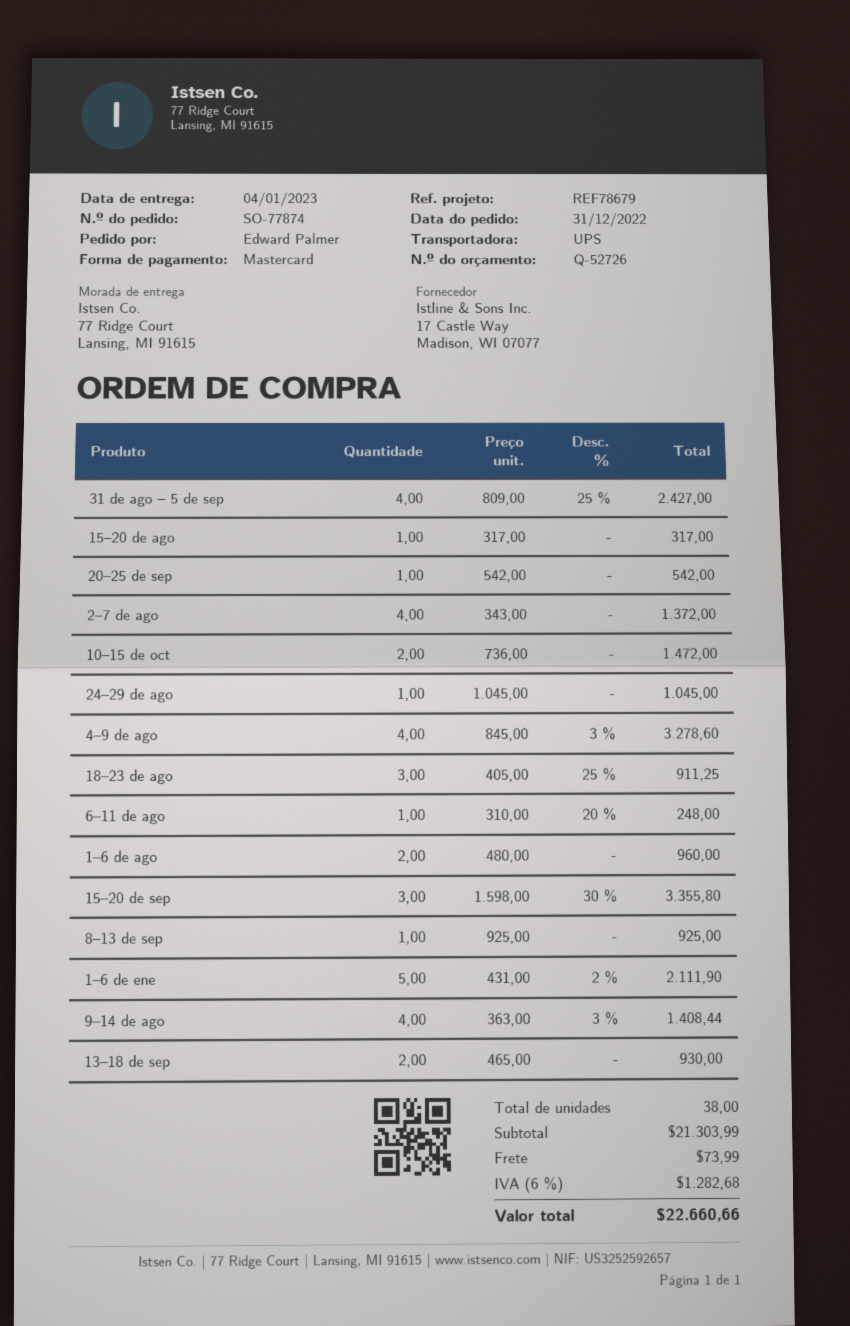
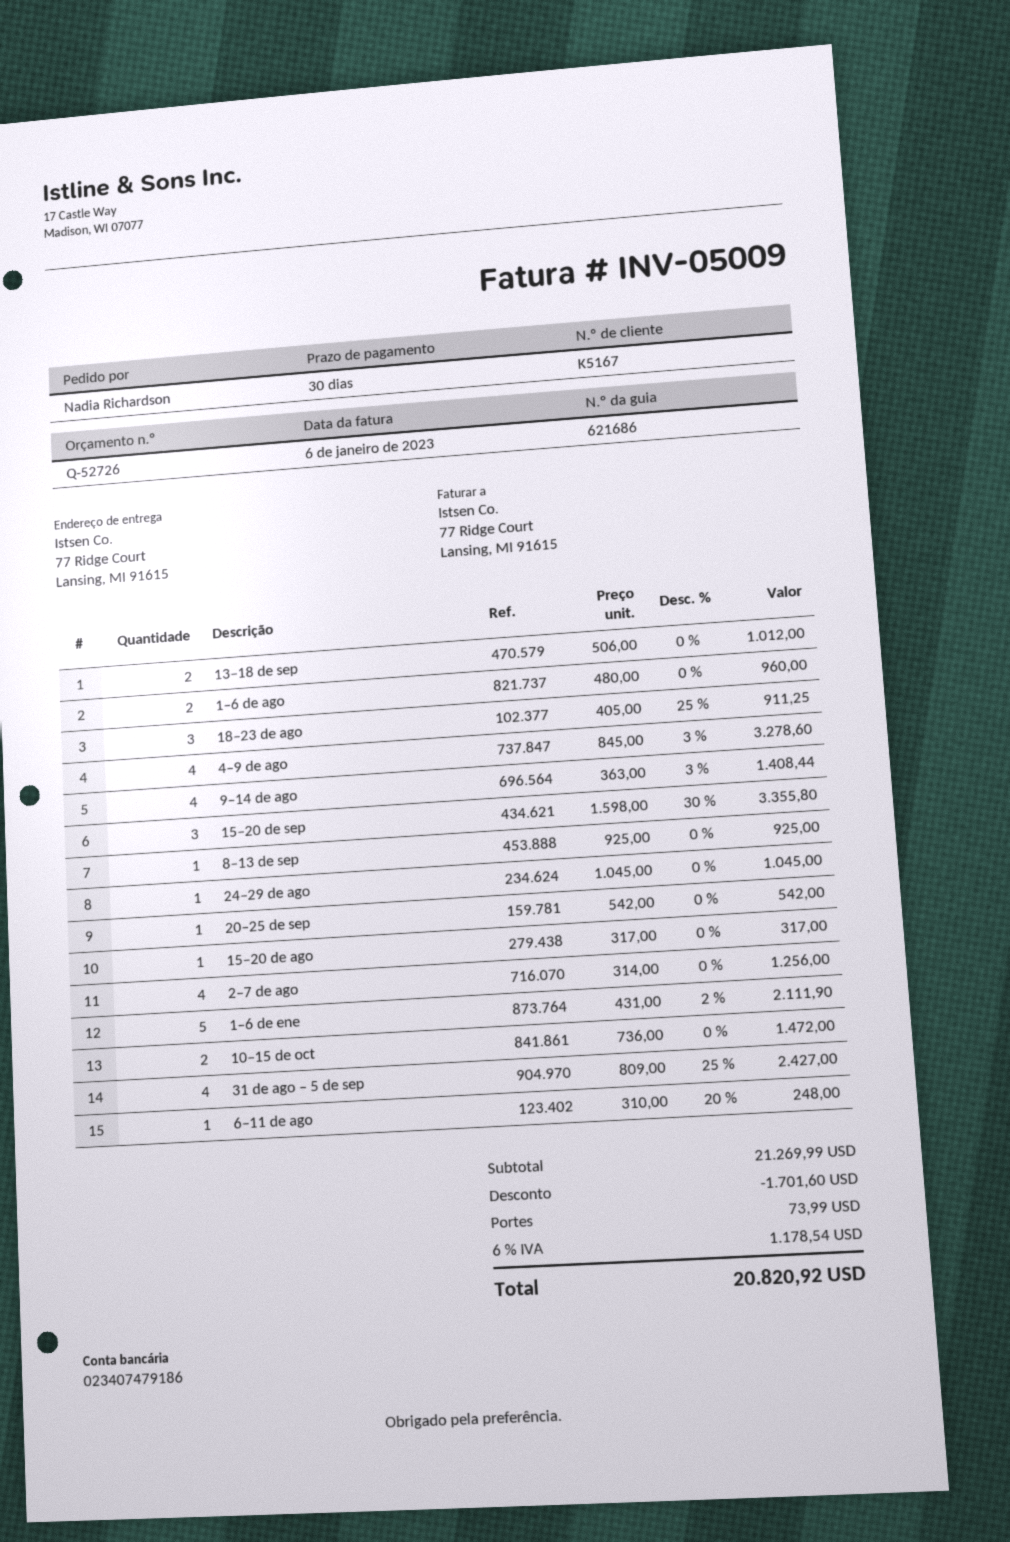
ordered by: Edward Palmer -> Nadia Richardson
2–7 de ago: 4 x 343.00 = 1372.00 -> 4 x 314.00 = 1256.00
13–18 de sep: 2 x 465.00 = 930.00 -> 2 x 506.00 = 1012.00
subtotal: 21303.99 -> 21269.99
discount: none -> 1701.60
tax: 6% = 1282.68 -> 6% = 1178.54
total: 22660.66 -> 20820.92

